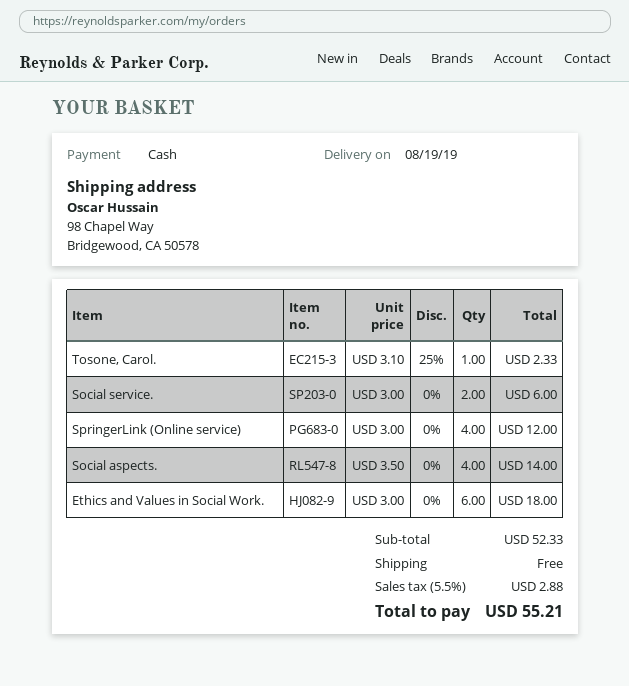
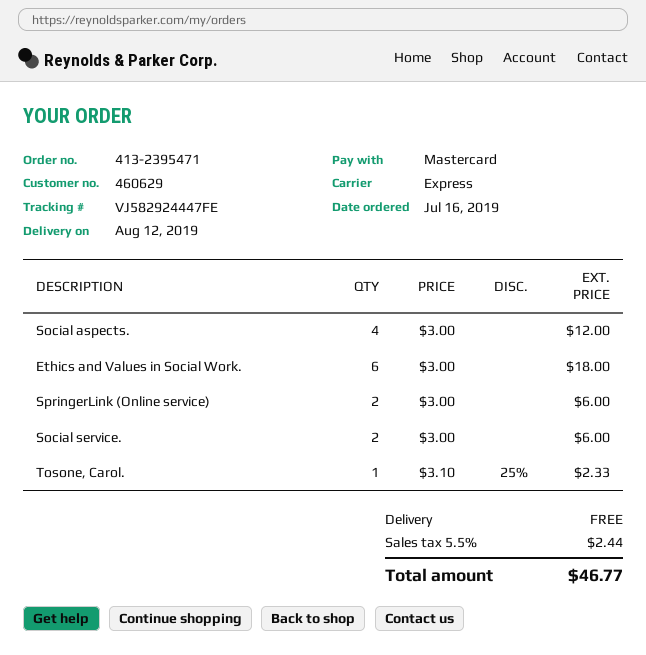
delivery date: 2019-08-19 -> 2019-08-12
payment method: cash -> Mastercard
SpringerLink (Online service): 4 x 3.00 = 12.00 -> 2 x 3.00 = 6.00
Social aspects.: 4 x 3.50 = 14.00 -> 4 x 3.00 = 12.00
tax: 5.5% = 2.88 -> 5.5% = 2.44
total: 55.21 -> 46.77

